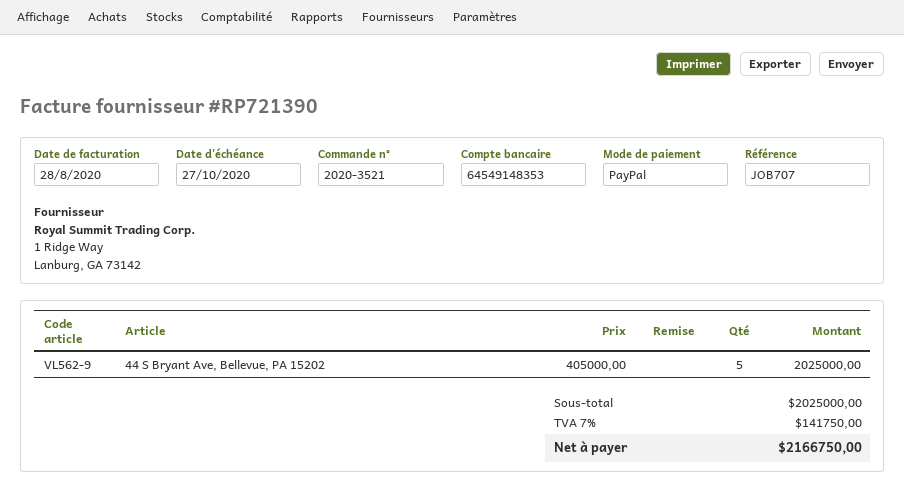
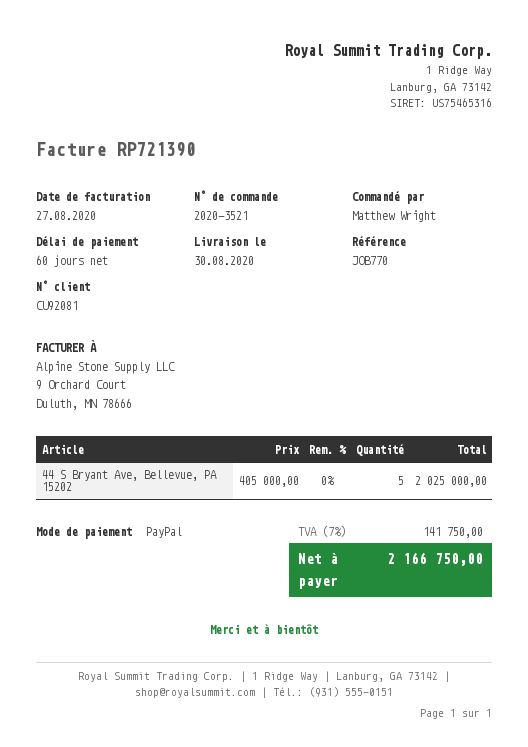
invoice date: 2020-08-28 -> 2020-08-27
reference: JOB707 -> JOB770

